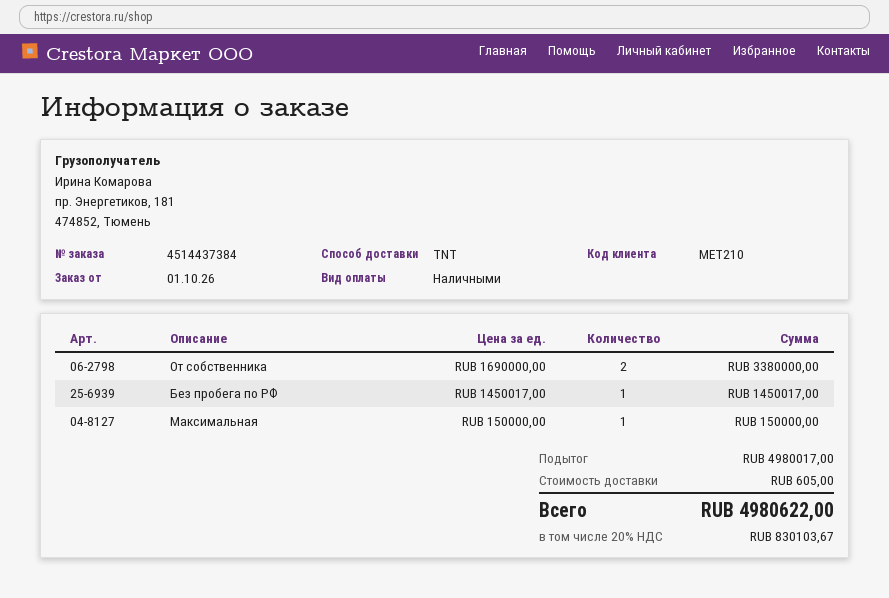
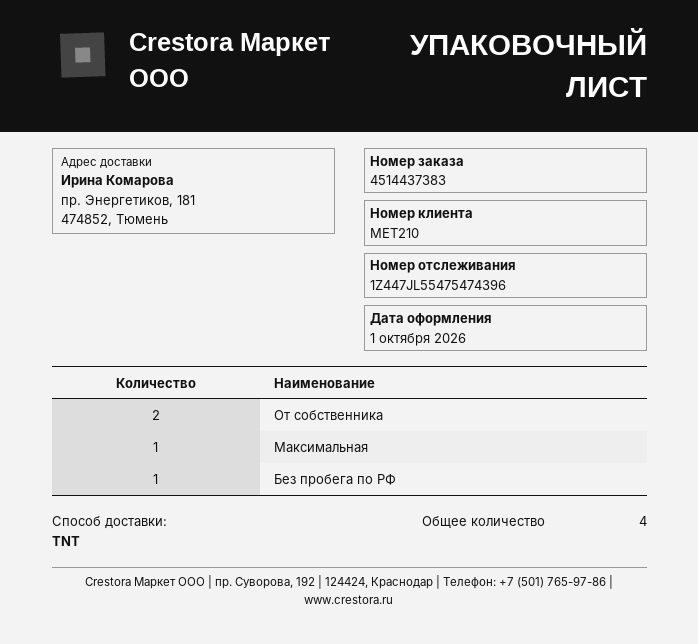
order number: 4514437384 -> 4514437383

